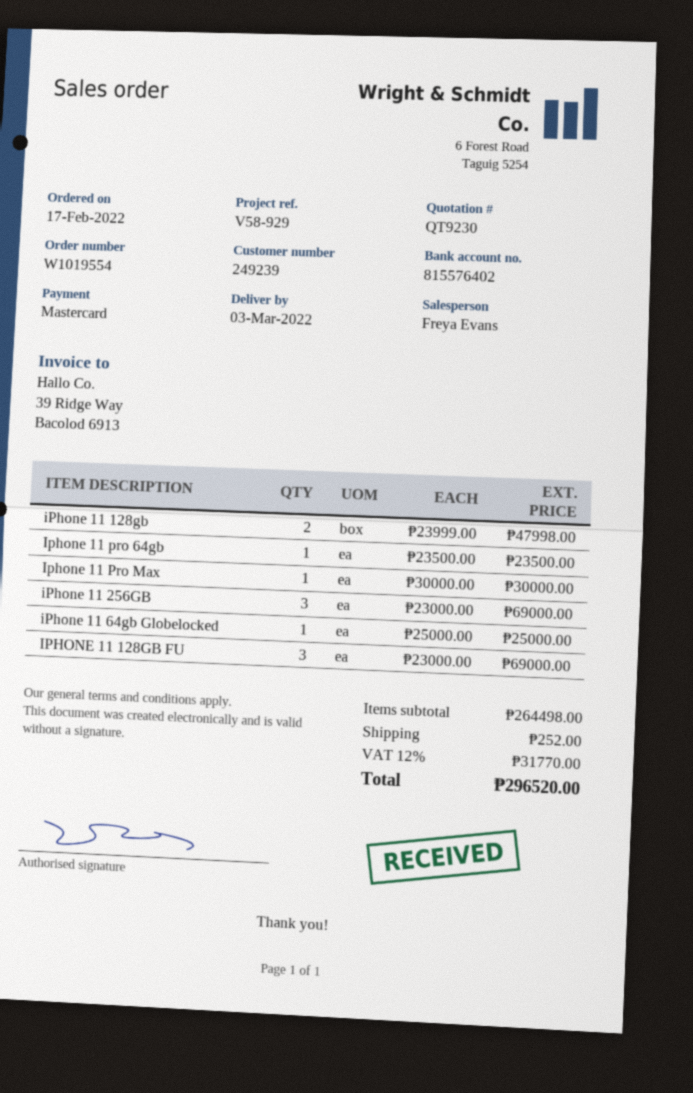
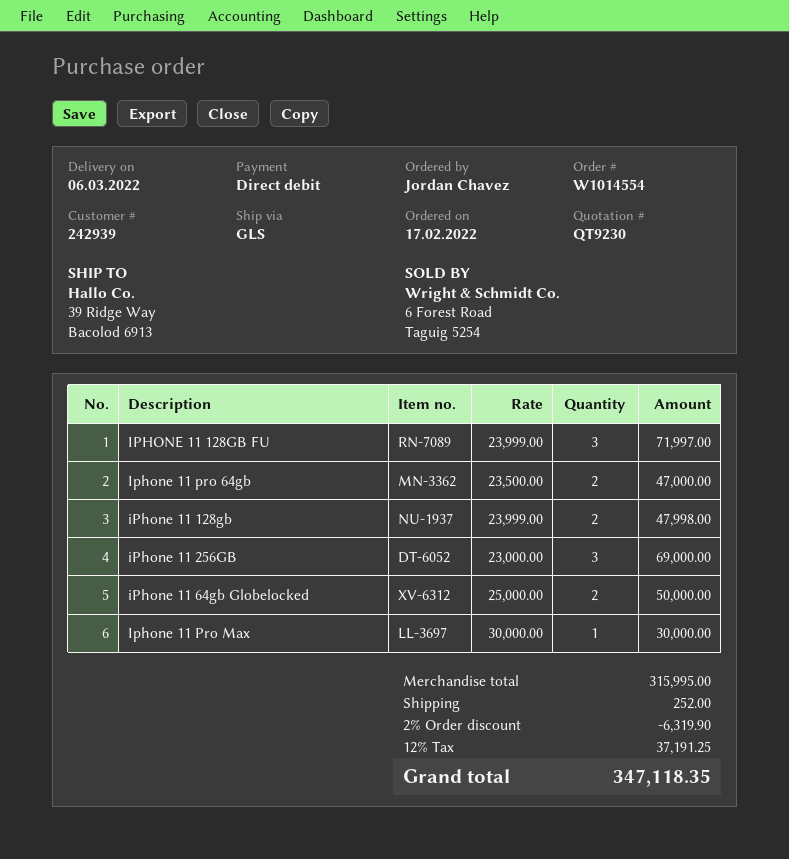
order number: W1019554 -> W1014554
delivery date: 2022-03-03 -> 2022-03-06
customer number: 249239 -> 242939
payment method: Mastercard -> direct debit
Iphone 11 pro 64gb: 1 x 23500.00 = 23500.00 -> 2 x 23500.00 = 47000.00
iPhone 11 64gb Globelocked: 1 x 25000.00 = 25000.00 -> 2 x 25000.00 = 50000.00
IPHONE 11 128GB FU: 3 x 23000.00 = 69000.00 -> 3 x 23999.00 = 71997.00
subtotal: 264498.00 -> 315995.00
discount: none -> 2% = 6319.90
tax: 12% = 31770.00 -> 12% = 37191.25
total: 296520.00 -> 347118.35

